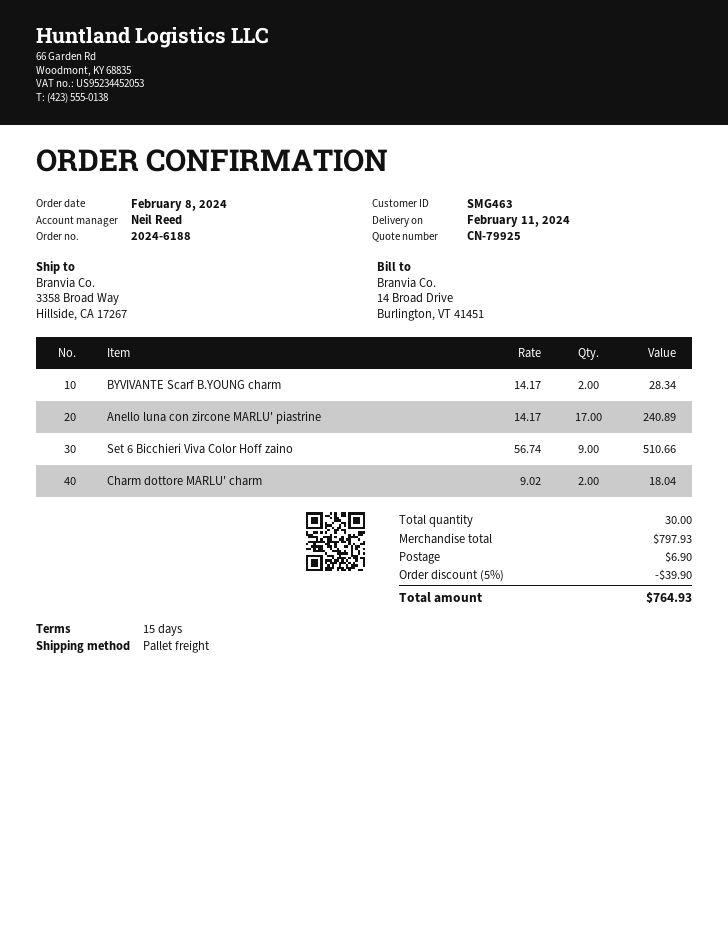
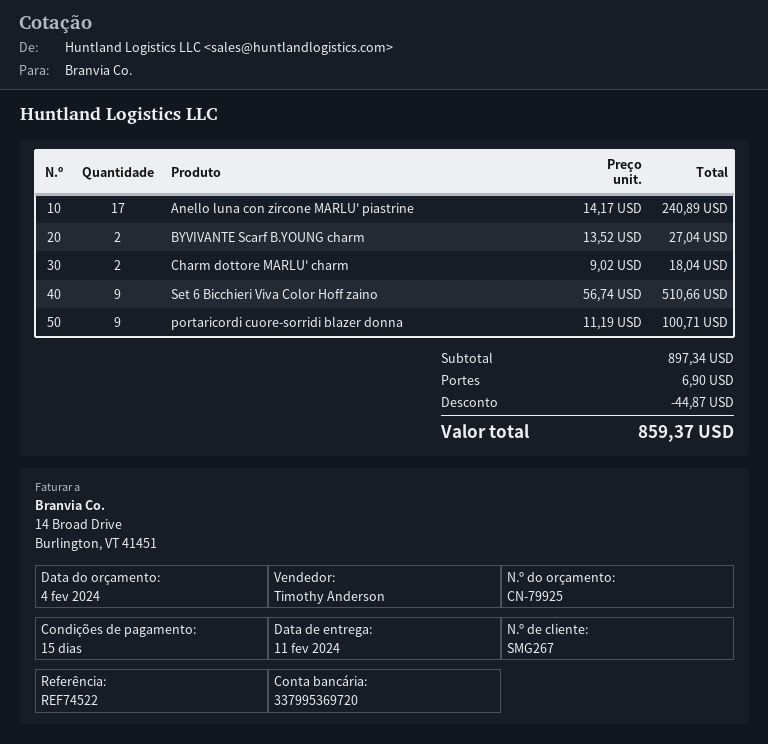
customer number: SMG463 -> SMG267
sales rep: Neil Reed -> Timothy Anderson
BYVIVANTE Scarf B.YOUNG charm: 2 x 14.17 = 28.34 -> 2 x 13.52 = 27.04
portaricordi cuore-sorridi blazer donna: none -> 9 x 11.19 = 100.71
subtotal: 797.93 -> 897.34
discount: 39.90 -> 44.87
total: 764.93 -> 859.37

